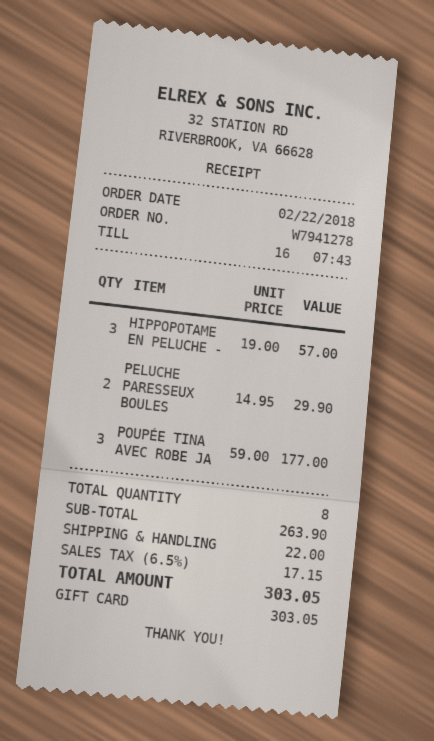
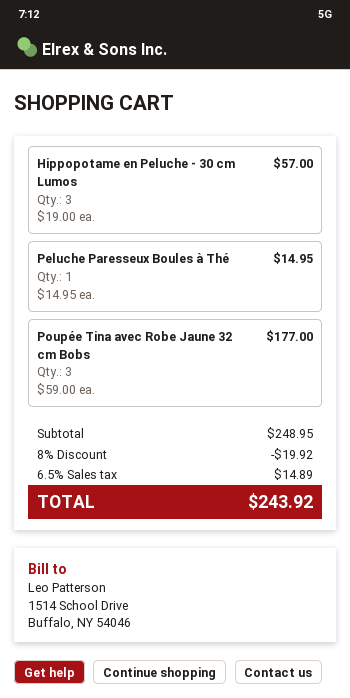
PELUCHE PARESSEUX BOULES: 2 x 14.95 = 29.90 -> 1 x 14.95 = 14.95
subtotal: 263.90 -> 248.95
discount: none -> 8% = 19.92
shipping: 22.00 -> none
tax: 6.5% = 17.15 -> 6.5% = 14.89
total: 303.05 -> 243.92

